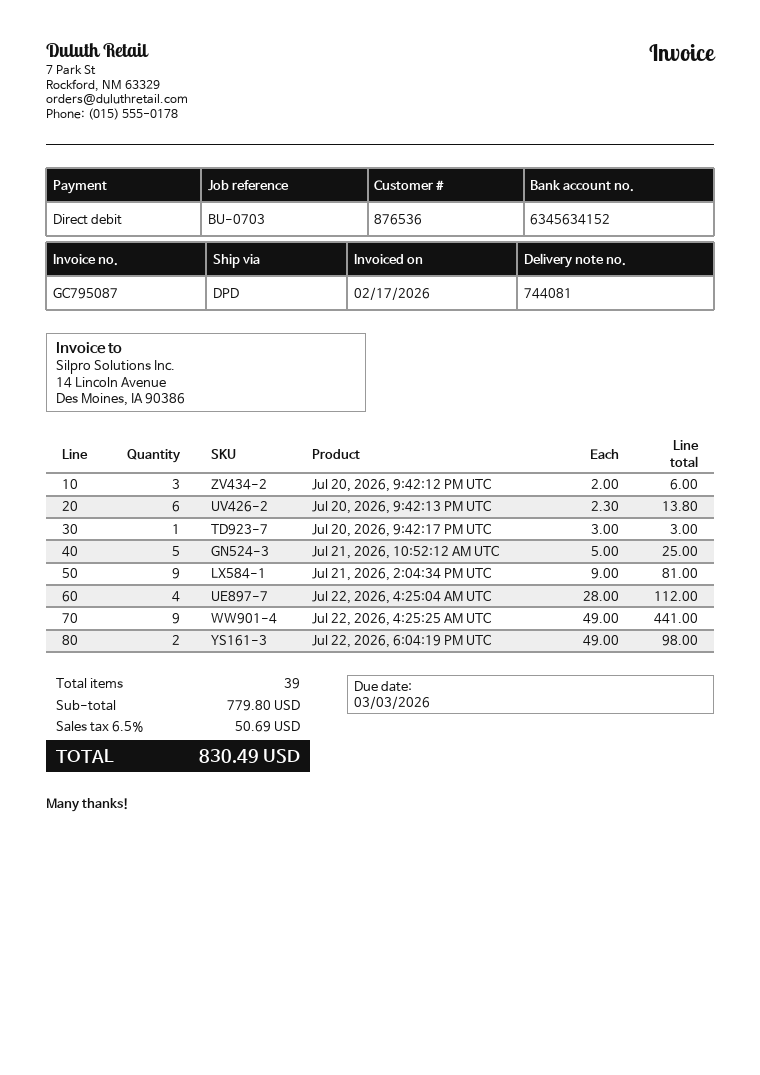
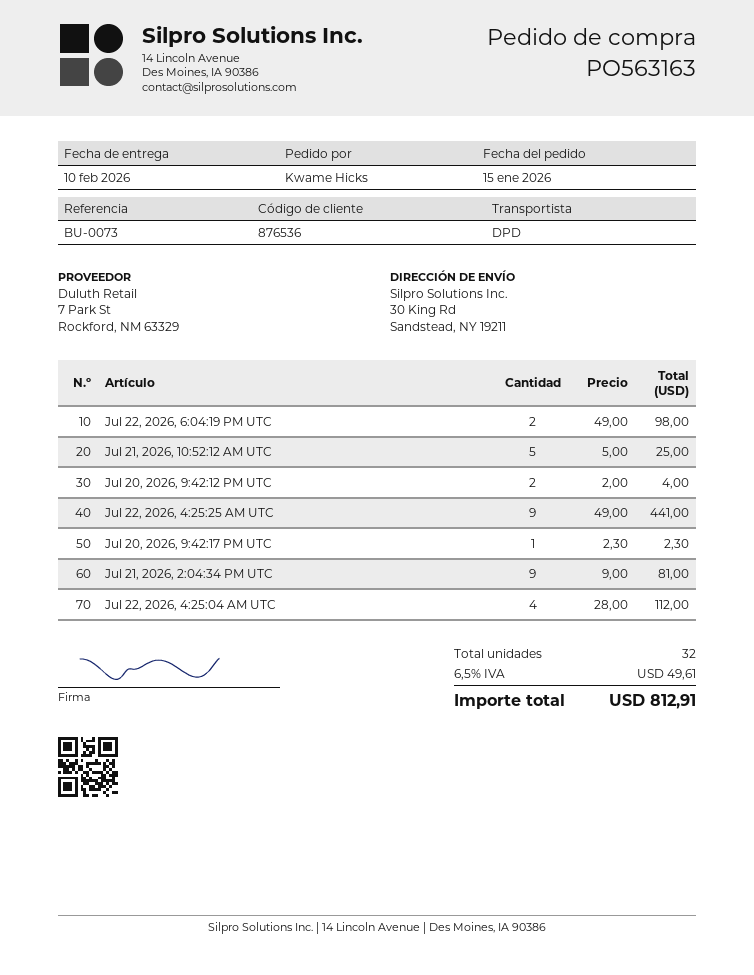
reference: BU-0703 -> BU-0073
Jul 20, 2026, 9:42:12 PM UTC: 3 x 2.00 = 6.00 -> 2 x 2.00 = 4.00
Jul 20, 2026, 9:42:13 PM UTC: 6 x 2.30 = 13.80 -> none
Jul 20, 2026, 9:42:17 PM UTC: 1 x 3.00 = 3.00 -> 1 x 2.30 = 2.30
total quantity: 39 -> 32
tax: 6.5% = 50.69 -> 6.5% = 49.61
total: 830.49 -> 812.91

